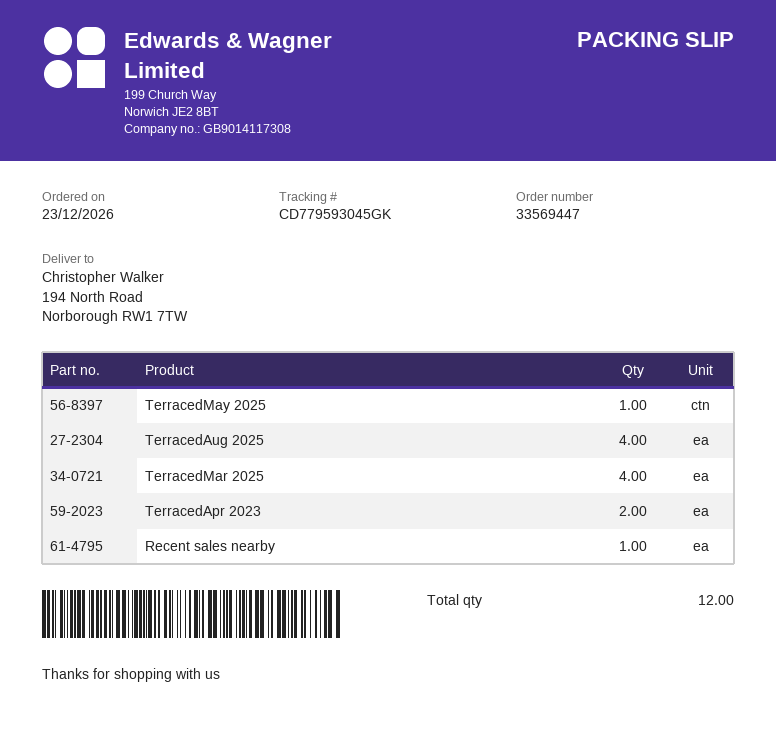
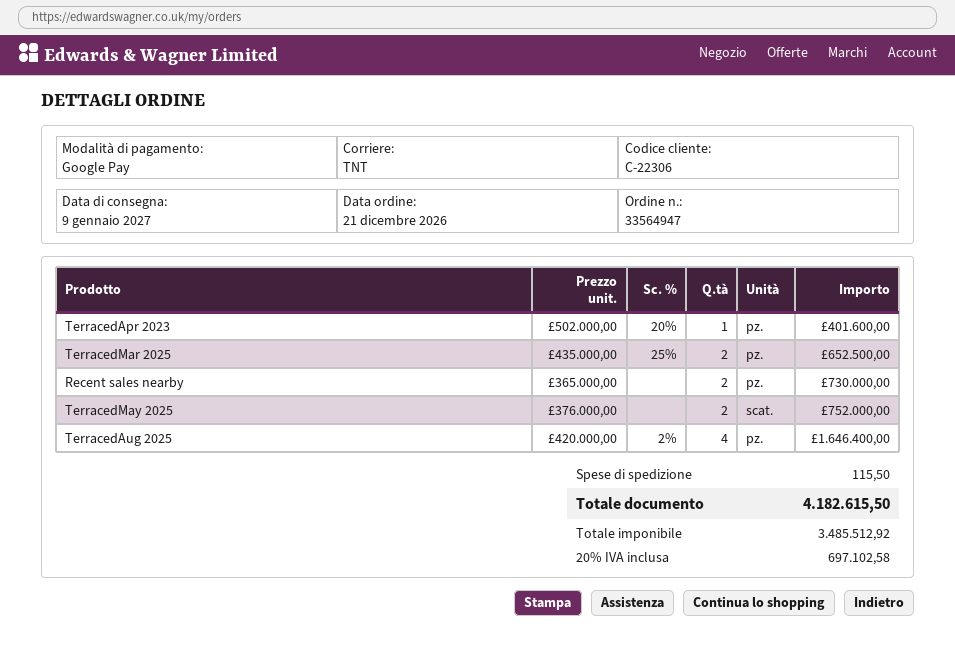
order number: 33569447 -> 33564947
order date: 2026-12-23 -> 2026-12-21
TerracedMay 2025: 1 -> 2
TerracedMar 2025: 4 -> 2
TerracedApr 2023: 2 -> 1
Recent sales nearby: 1 -> 2

